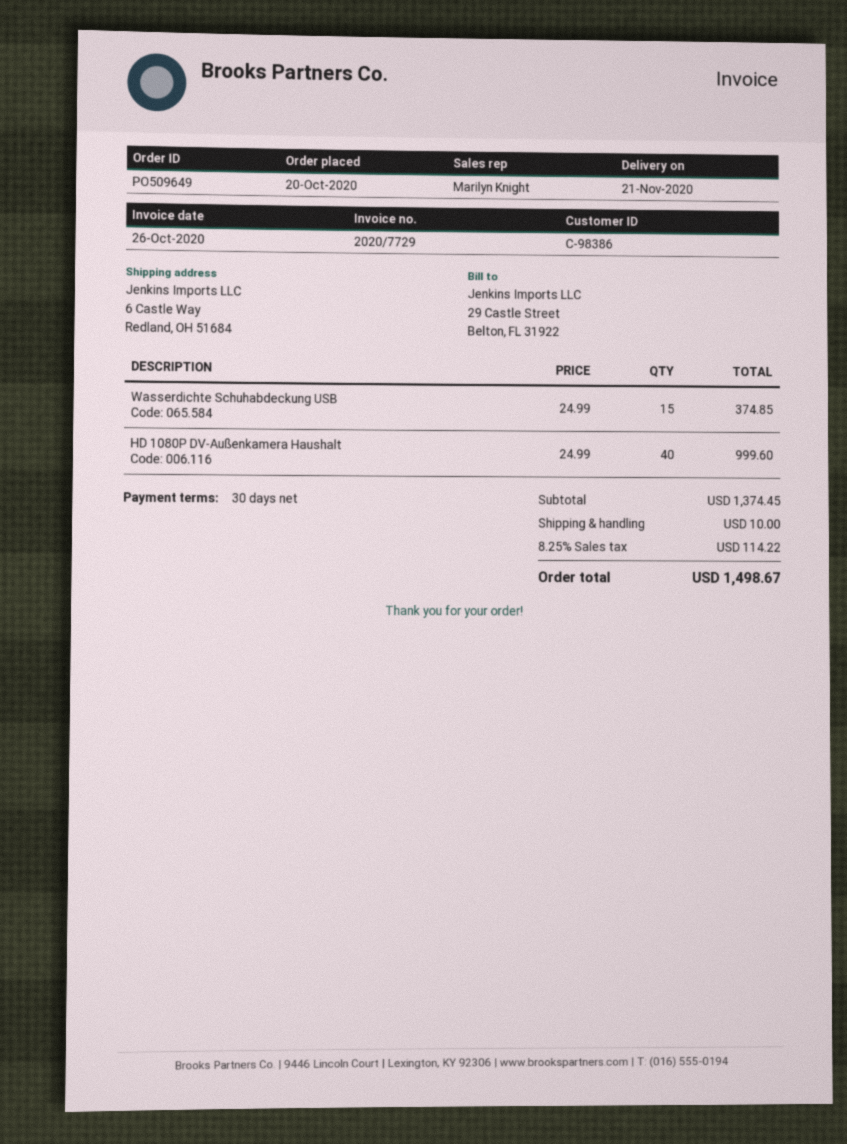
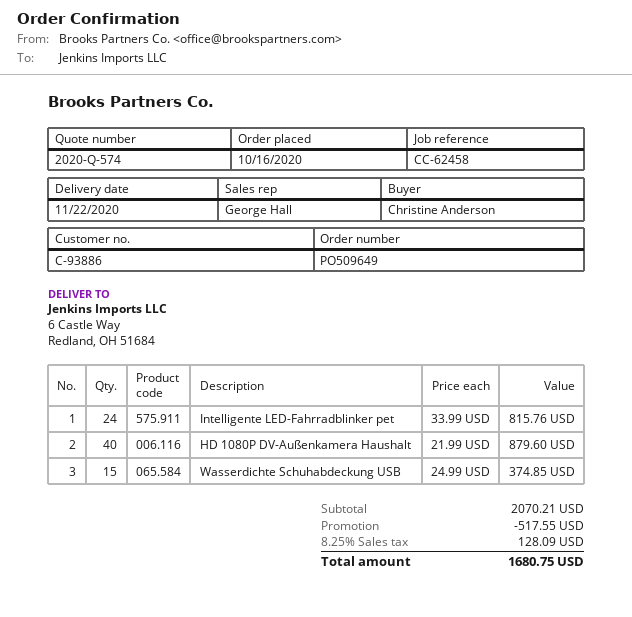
order date: 2020-10-20 -> 2020-10-16
delivery date: 2020-11-21 -> 2020-11-22
customer number: C-98386 -> C-93886
sales rep: Marilyn Knight -> George Hall
HD 1080P DV-Außenkamera Haushalt: 40 x 24.99 = 999.60 -> 40 x 21.99 = 879.60
Intelligente LED-Fahrradblinker pet: none -> 24 x 33.99 = 815.76
subtotal: 1374.45 -> 2070.21
discount: none -> 517.55
shipping: 10.00 -> none
tax: 8.25% = 114.22 -> 8.25% = 128.09
total: 1498.67 -> 1680.75

